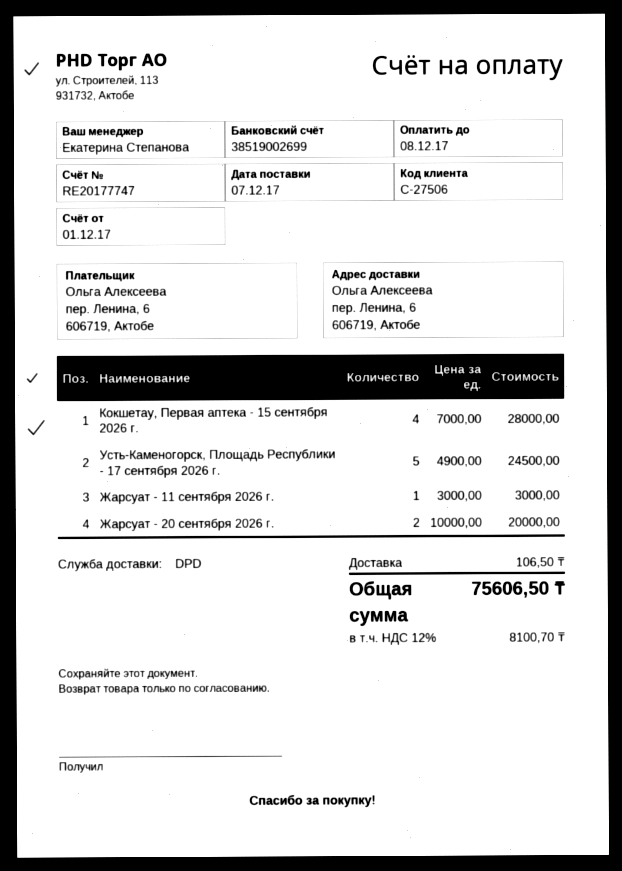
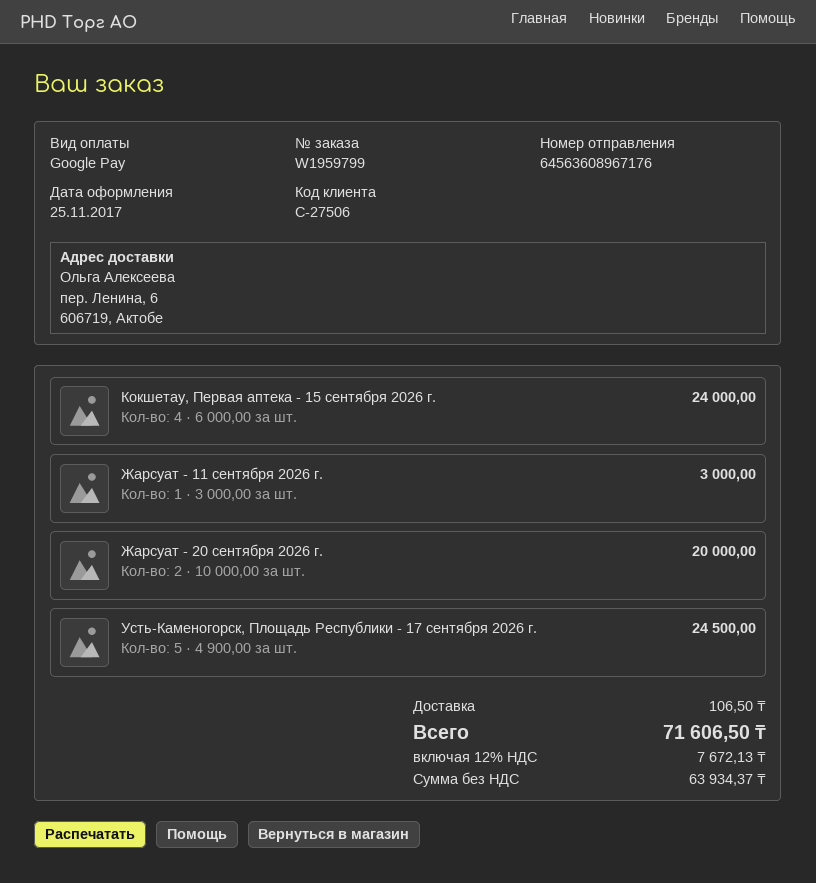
Кокшетау, Первая аптека - 15 сентября 2026 г.: 4 x 7000.00 = 28000.00 -> 4 x 6000.00 = 24000.00
tax: 12% = 8100.70 -> 12% = 7672.13
total: 75606.50 -> 71606.50

